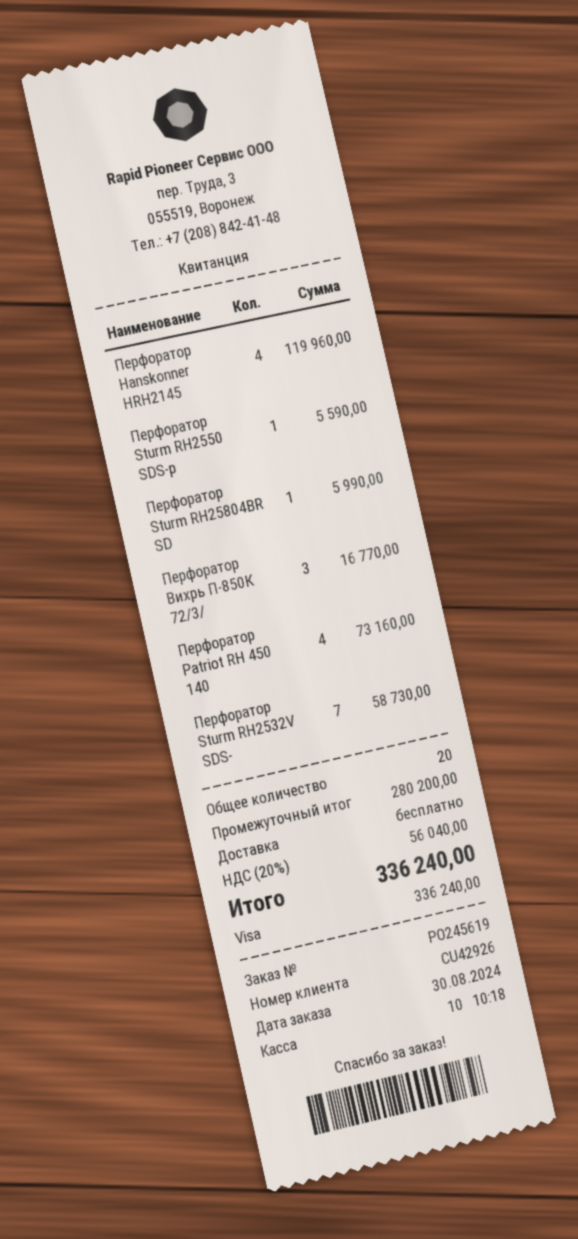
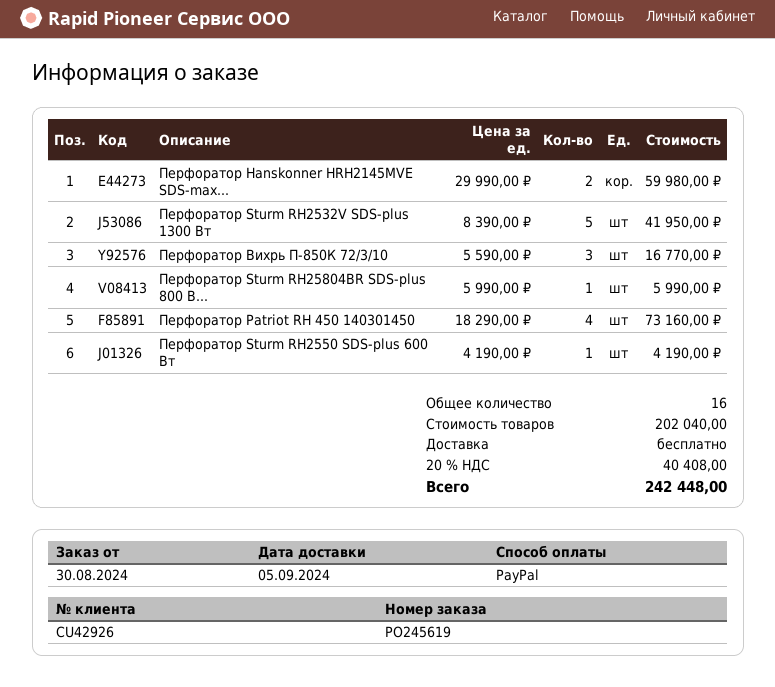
payment method: Visa -> PayPal
Перфоратор Hanskonner HRH2145: 4 for 119960.00 -> 2 for 59980.00
Перфоратор Sturm RH2550 SDS-p: 1 for 5590.00 -> 1 for 4190.00
Перфоратор Sturm RH2532V SDS-: 7 for 58730.00 -> 5 for 41950.00
total quantity: 20 -> 16
subtotal: 280200.00 -> 202040.00
tax: 20% = 56040.00 -> 20% = 40408.00
total: 336240.00 -> 242448.00

